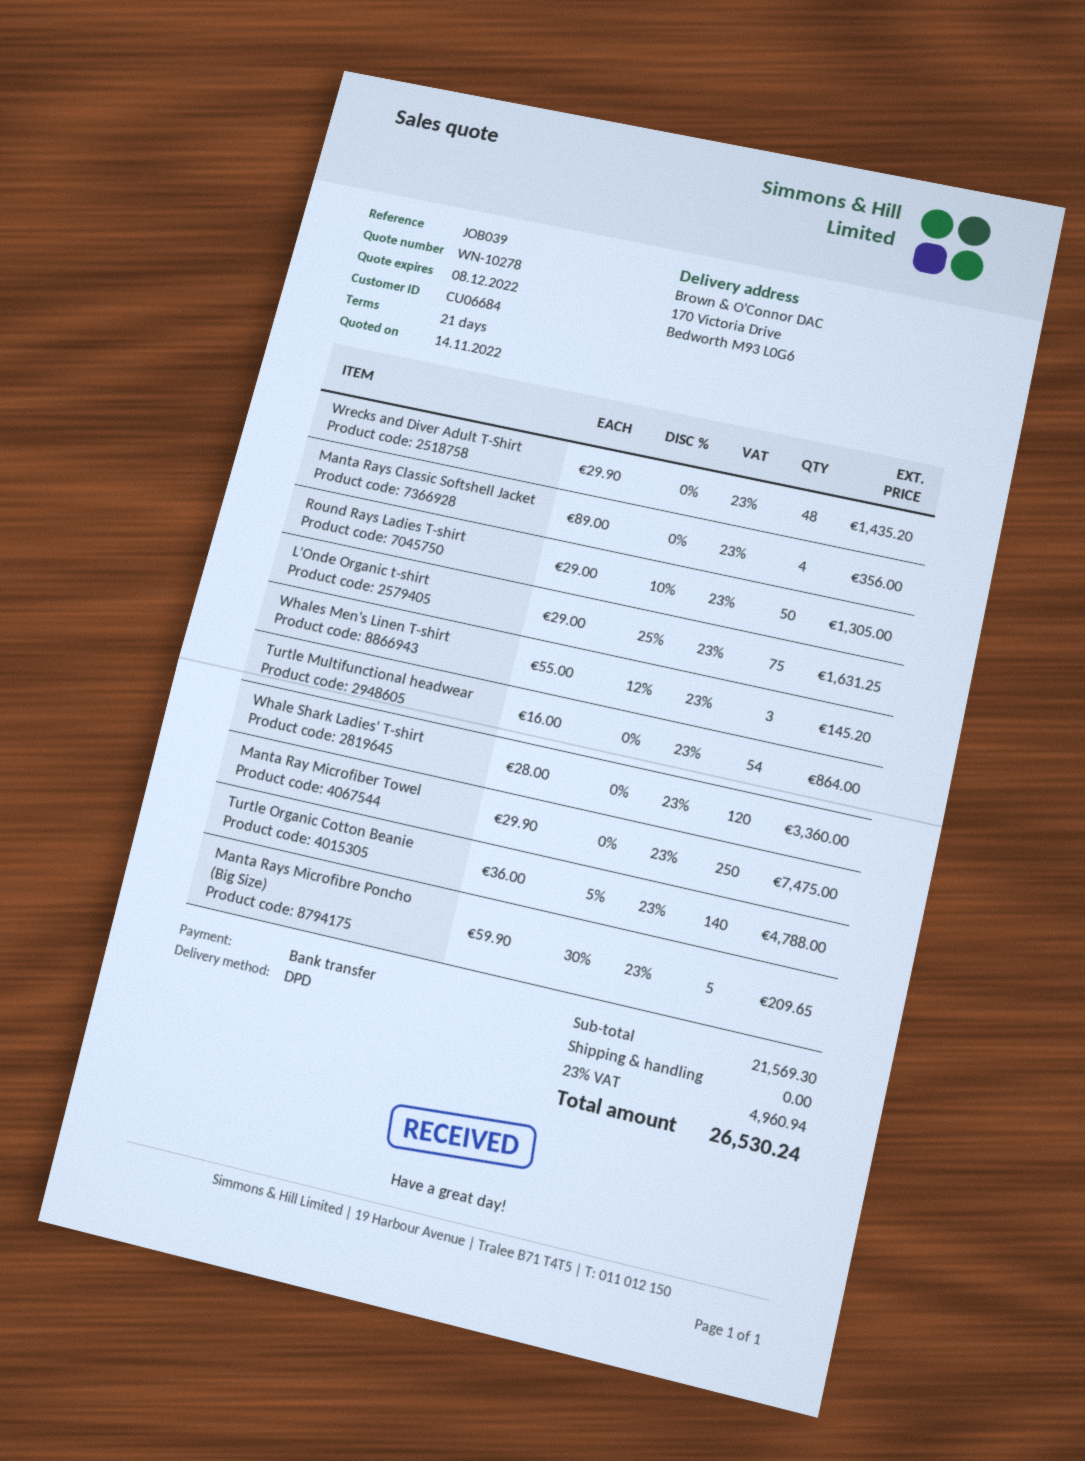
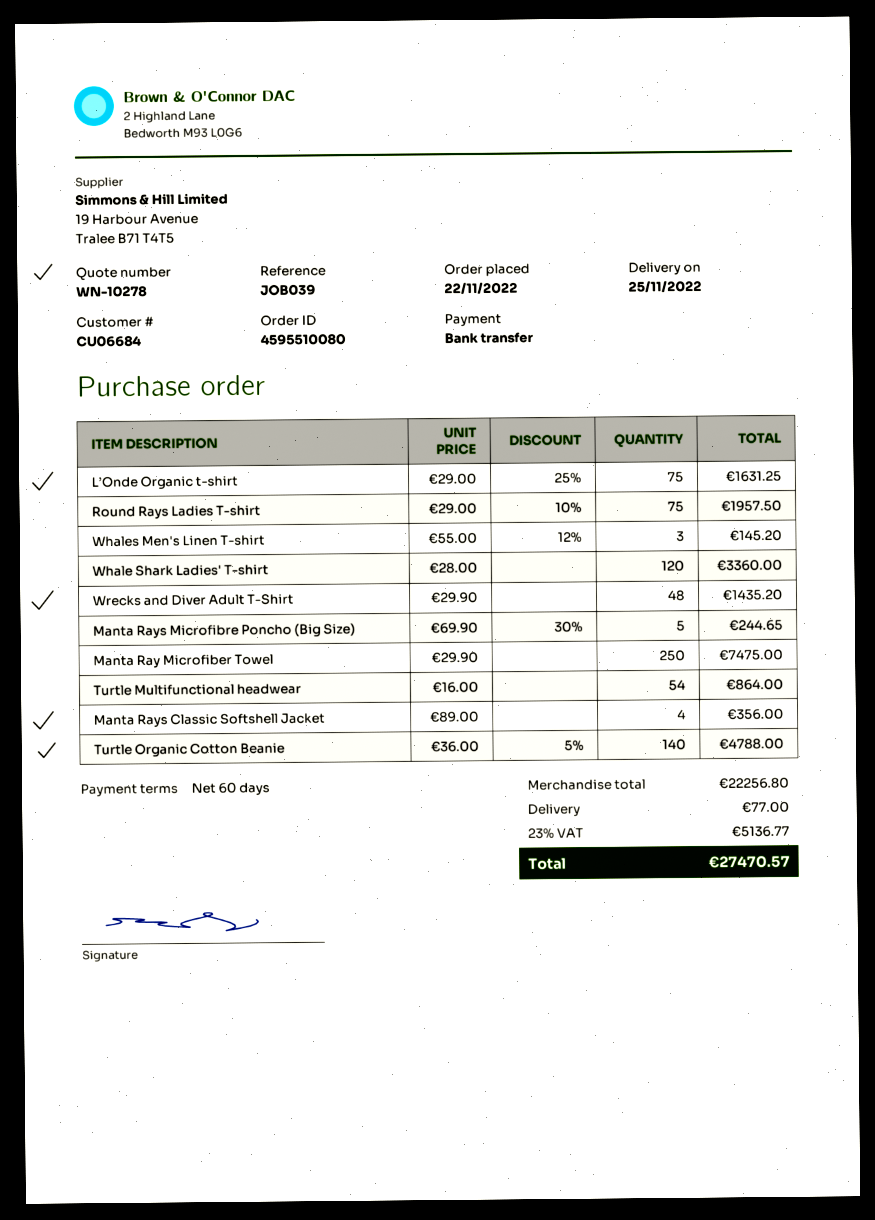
payment terms: 21 days -> 60 days
Round Rays Ladies T-shirt: 50 x 29.00 - 10% = 1305.00 -> 75 x 29.00 - 10% = 1957.50
Manta Rays Microfibre Poncho (Big Size): 5 x 59.90 - 30% = 209.65 -> 5 x 69.90 - 30% = 244.65
subtotal: 21569.30 -> 22256.80
shipping: 0.00 -> 77.00
tax: 23% = 4960.94 -> 23% = 5136.77
total: 26530.24 -> 27470.57

